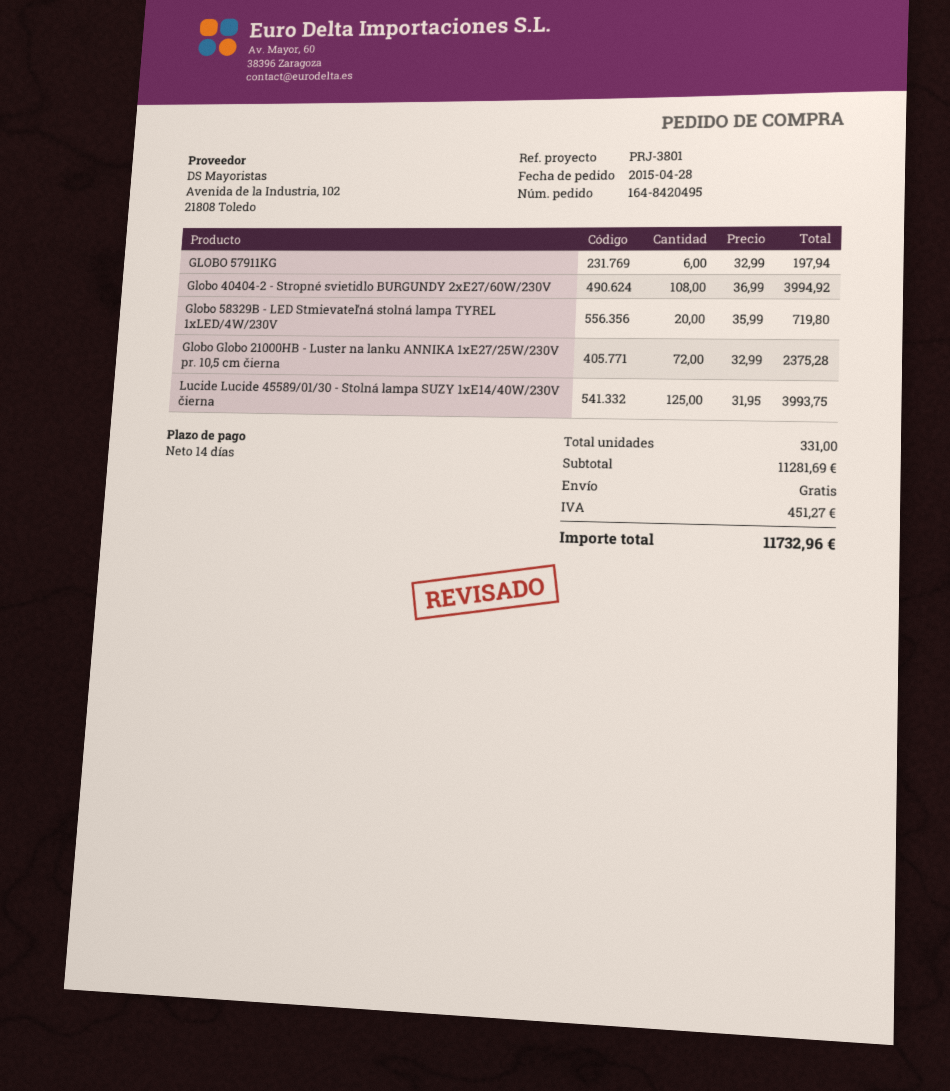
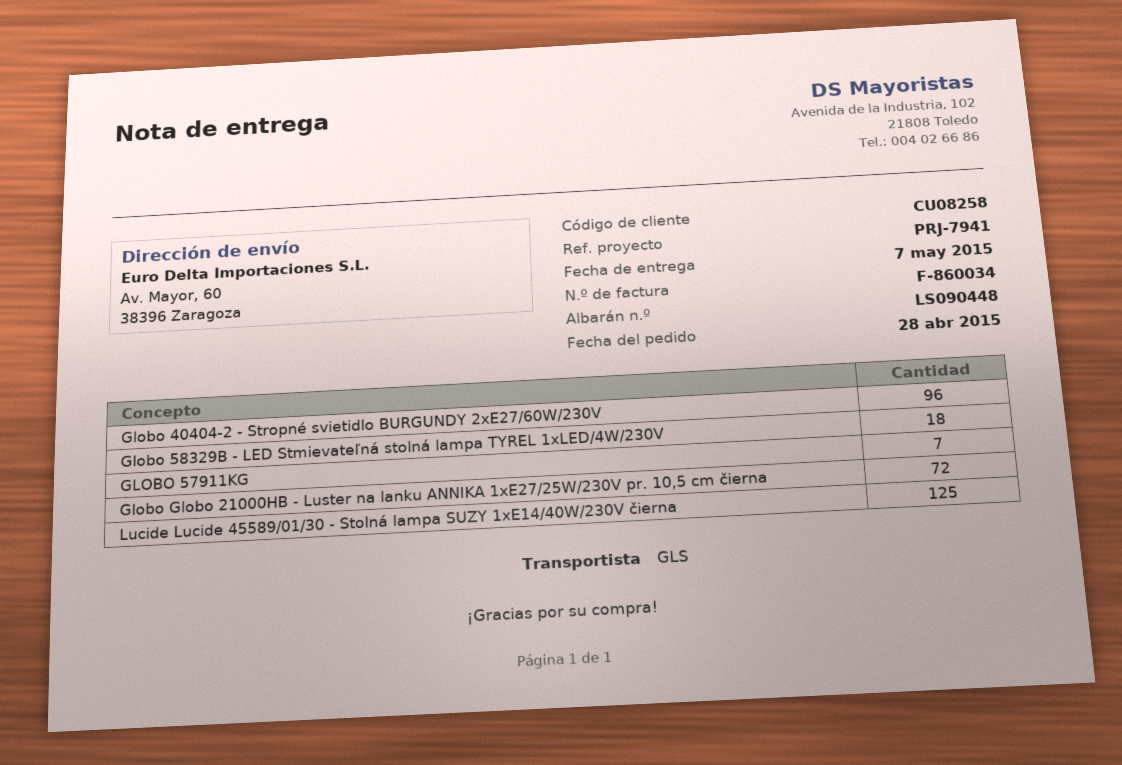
reference: PRJ-3801 -> PRJ-7941
GLOBO 57911KG: 6 -> 7
Globo 40404-2 - Stropné svietidlo BURGUNDY 2xE27/60W/230V: 108 -> 96
Globo 58329B - LED Stmievateľná stolná lampa TYREL 1xLED/4W/230V: 20 -> 18

